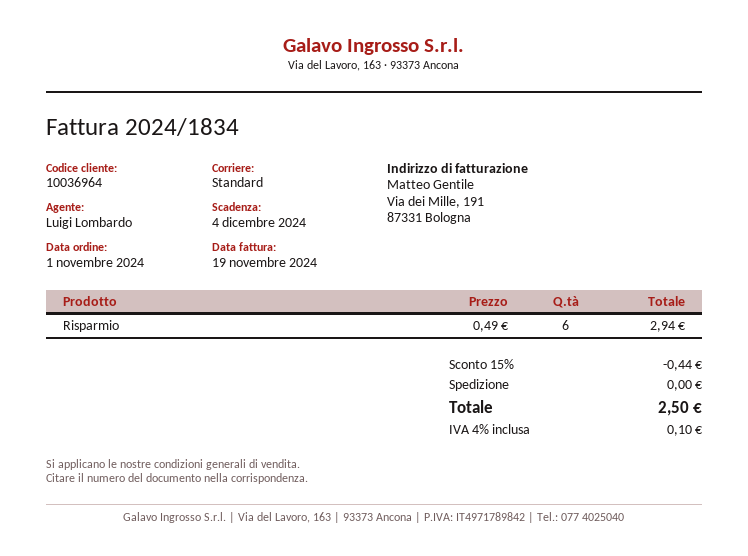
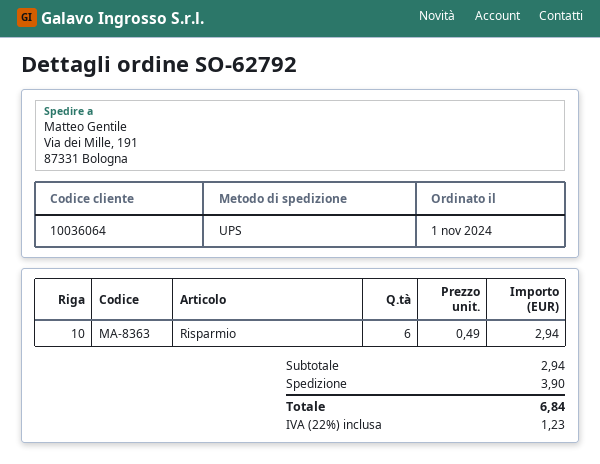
customer number: 10036964 -> 10036064
shipping method: standard -> UPS
discount: 15% = 0.44 -> none
shipping: 0.00 -> 3.90
tax: 4% = 0.10 -> 22% = 1.23
total: 2.50 -> 6.84

